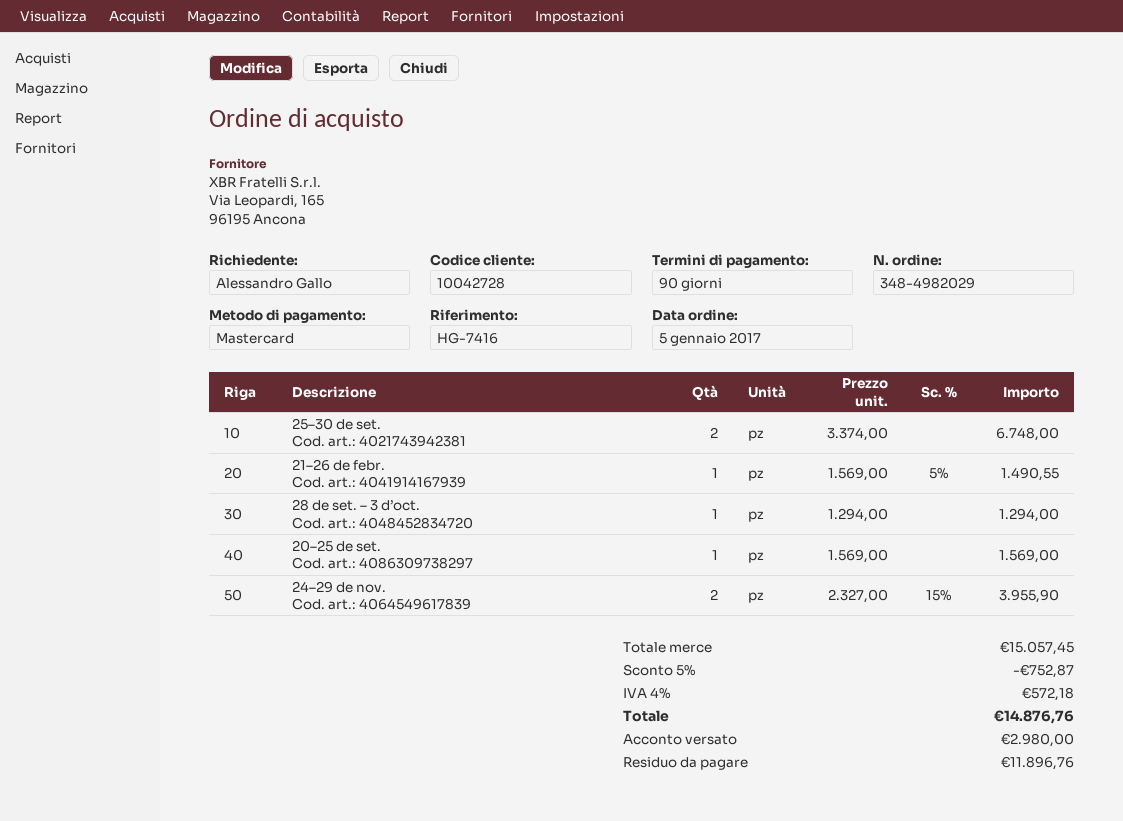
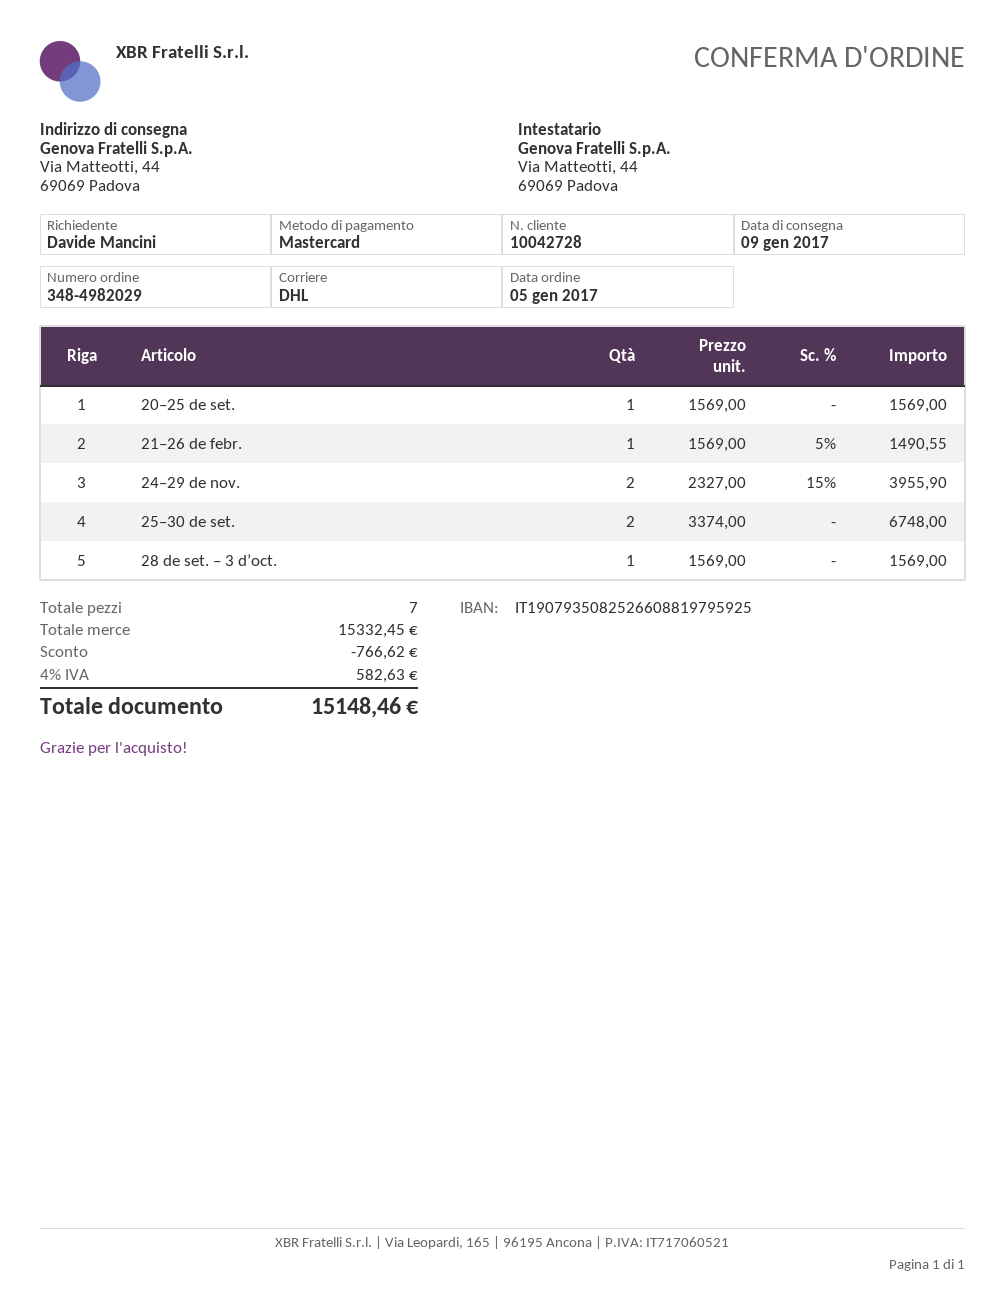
ordered by: Alessandro Gallo -> Davide Mancini
28 de set. – 3 d’oct.: 1 x 1294.00 = 1294.00 -> 1 x 1569.00 = 1569.00
subtotal: 15057.45 -> 15332.45
discount: 752.87 -> 766.62
tax: 4% = 572.18 -> 4% = 582.63
total: 14876.76 -> 15148.46

